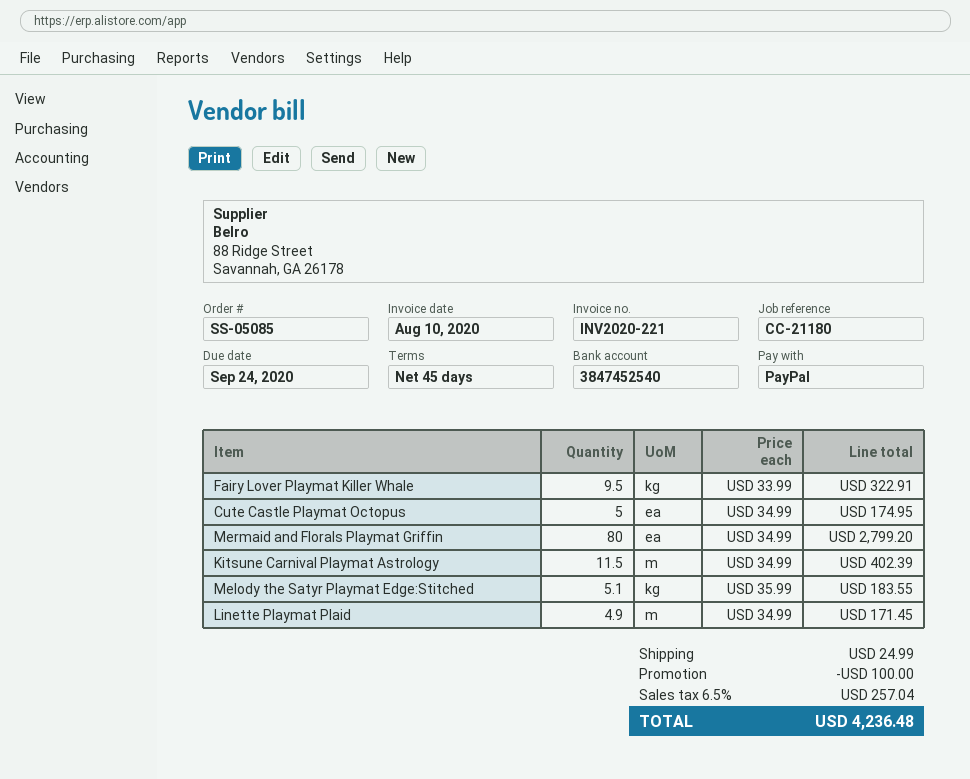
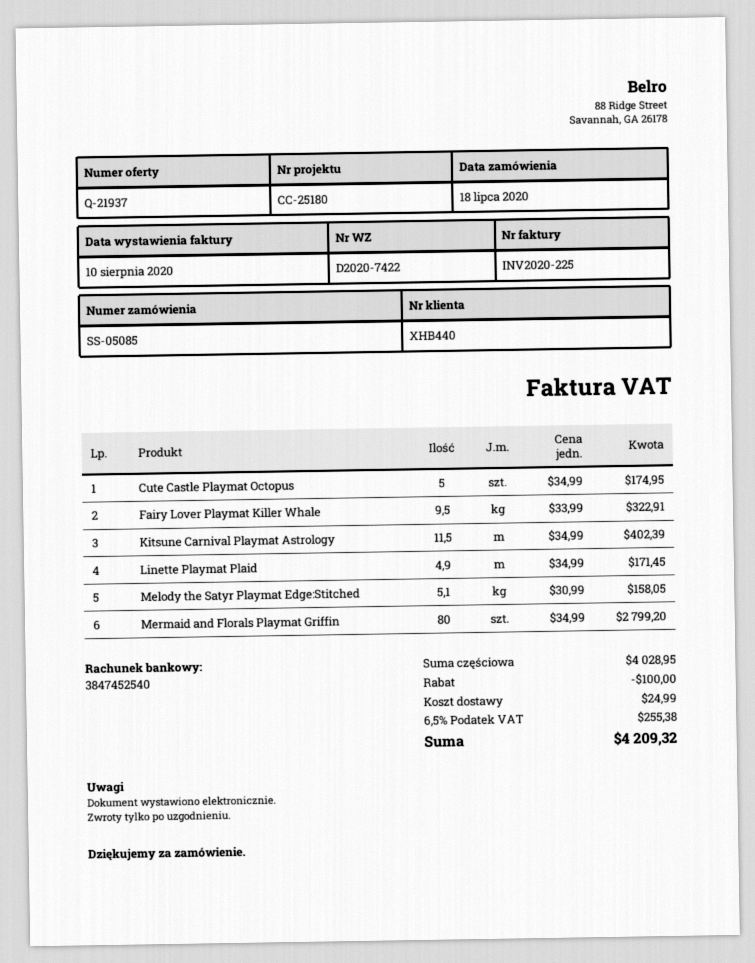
invoice number: INV2020-221 -> INV2020-225
reference: CC-21180 -> CC-25180
Melody the Satyr Playmat Edge:Stitched: 5.1 x 35.99 = 183.55 -> 5.1 x 30.99 = 158.05
tax: 6.5% = 257.04 -> 6.5% = 255.38
total: 4236.48 -> 4209.32

